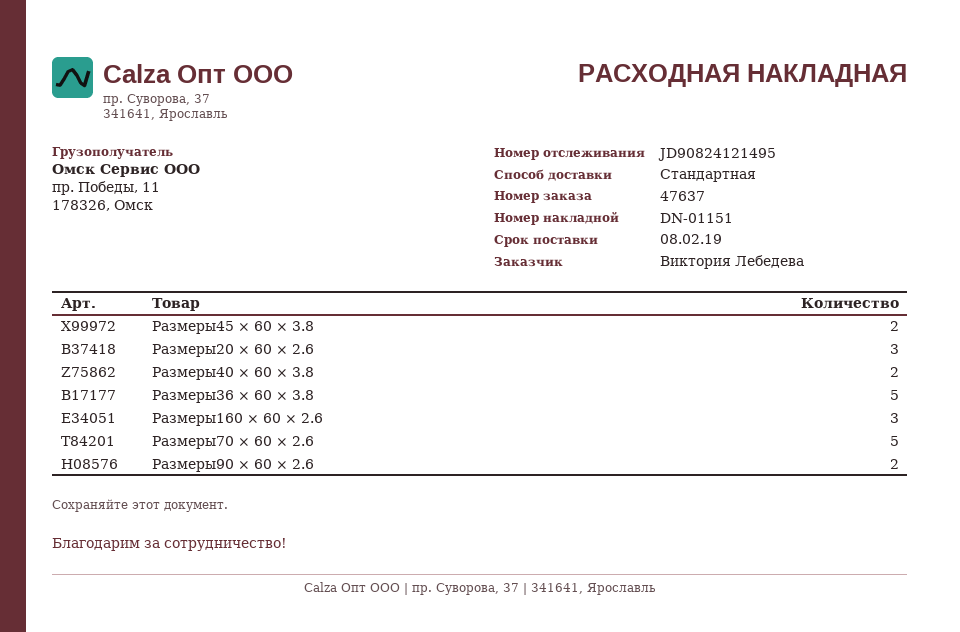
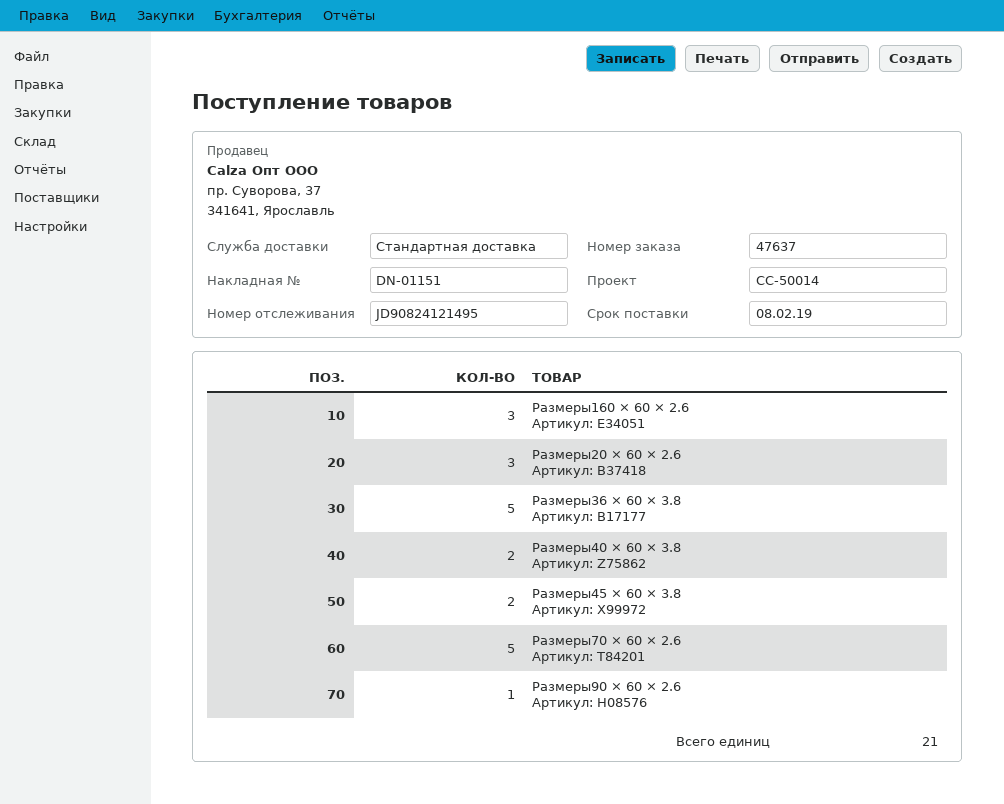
Размеры90 × 60 × 2.6: 2 -> 1

